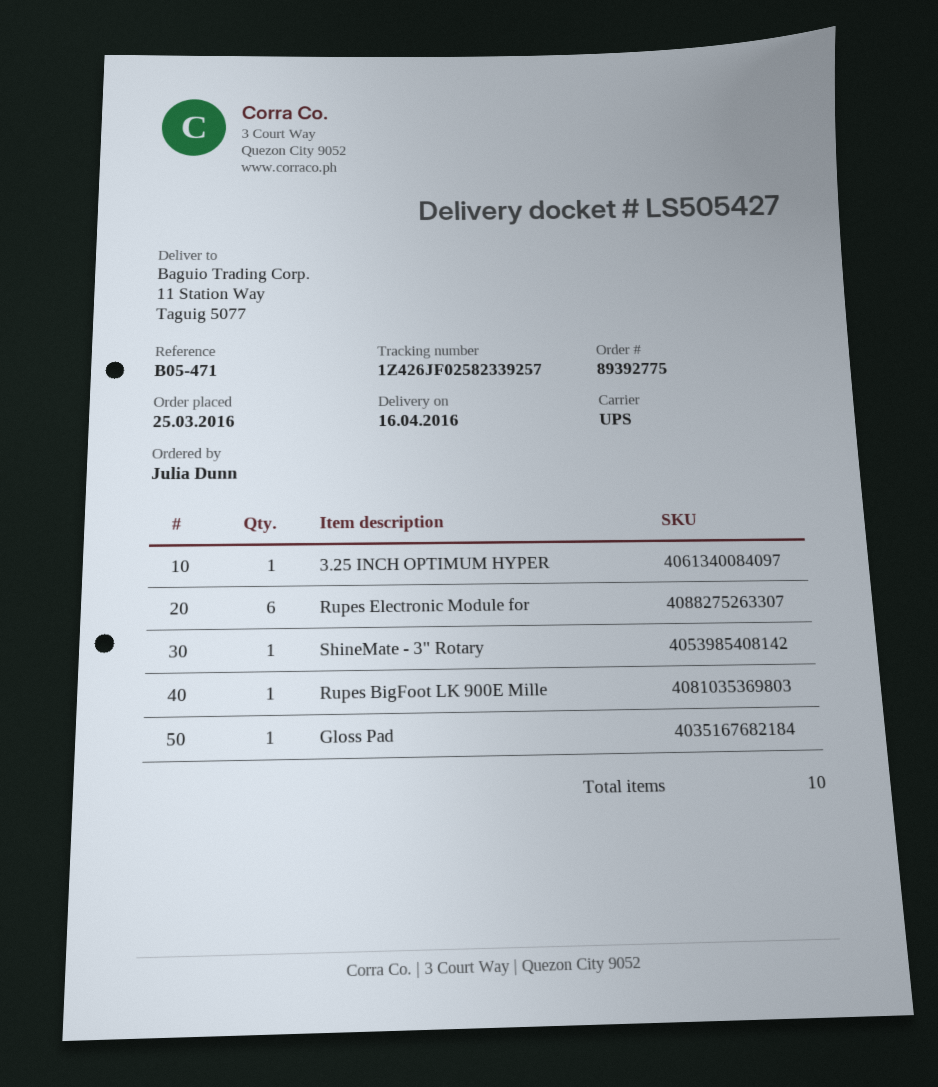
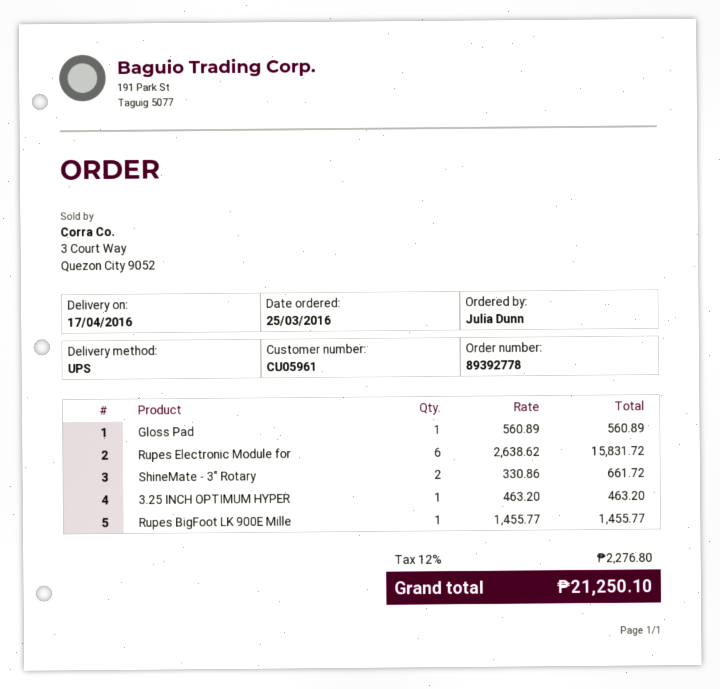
order number: 89392775 -> 89392778
delivery date: 2016-04-16 -> 2016-04-17
ShineMate - 3" Rotary: 1 -> 2

